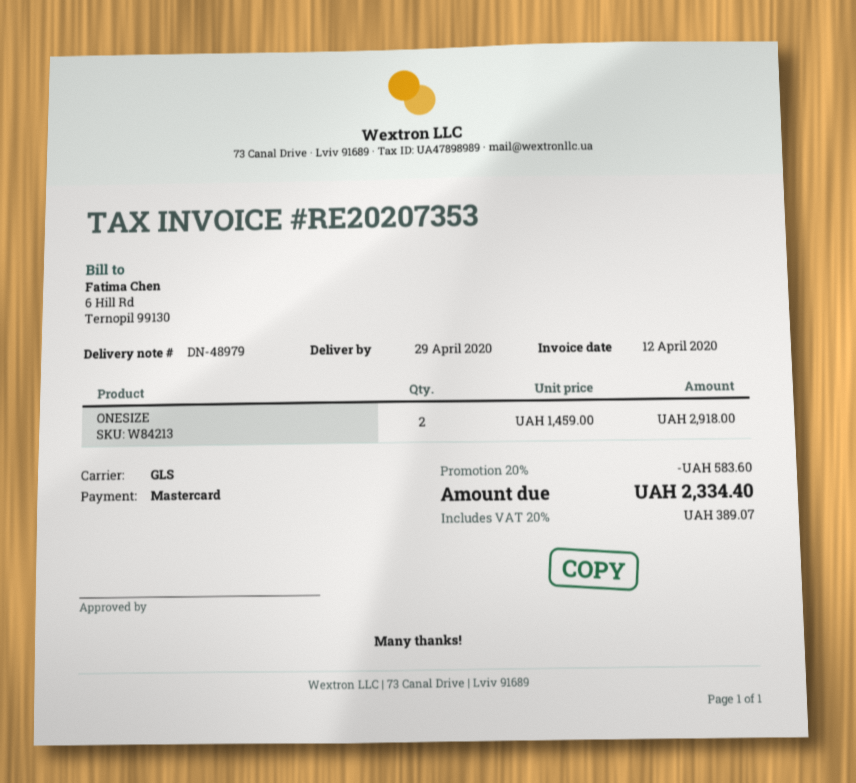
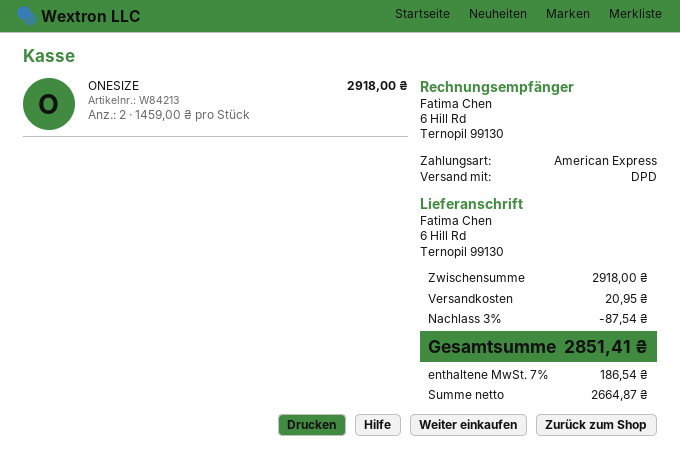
payment method: Mastercard -> American Express
shipping method: GLS -> DPD
discount: 20% = 583.60 -> 3% = 87.54
shipping: none -> 20.95
tax: 20% = 389.07 -> 7% = 186.54
total: 2334.40 -> 2851.41

